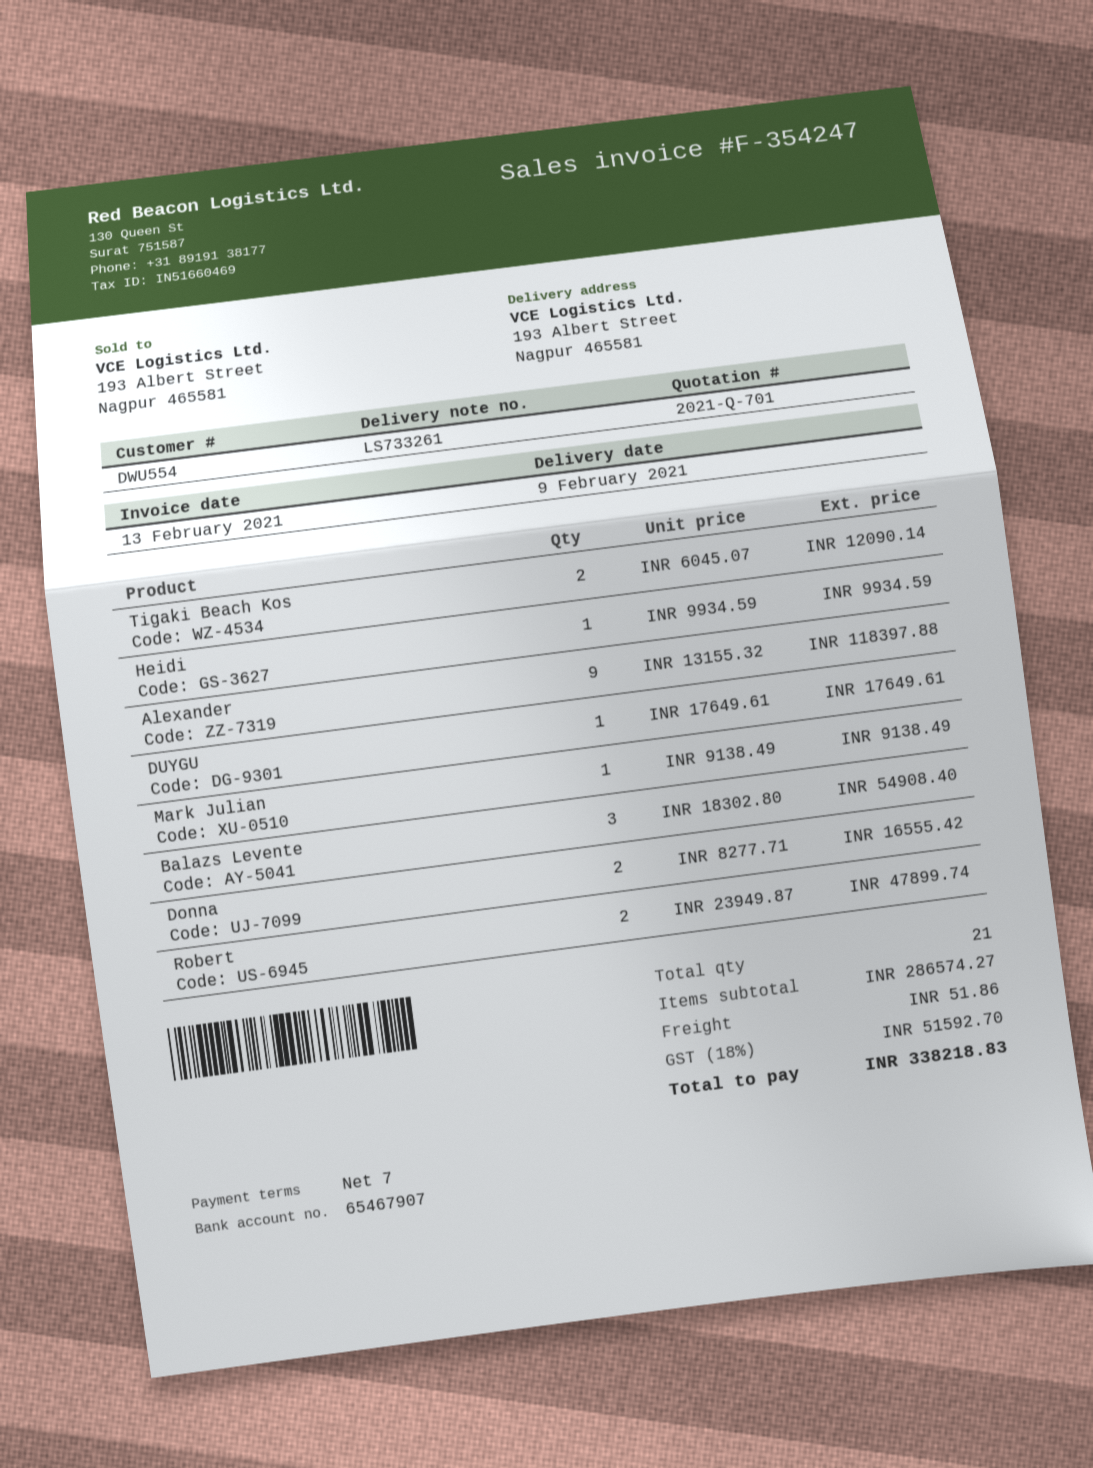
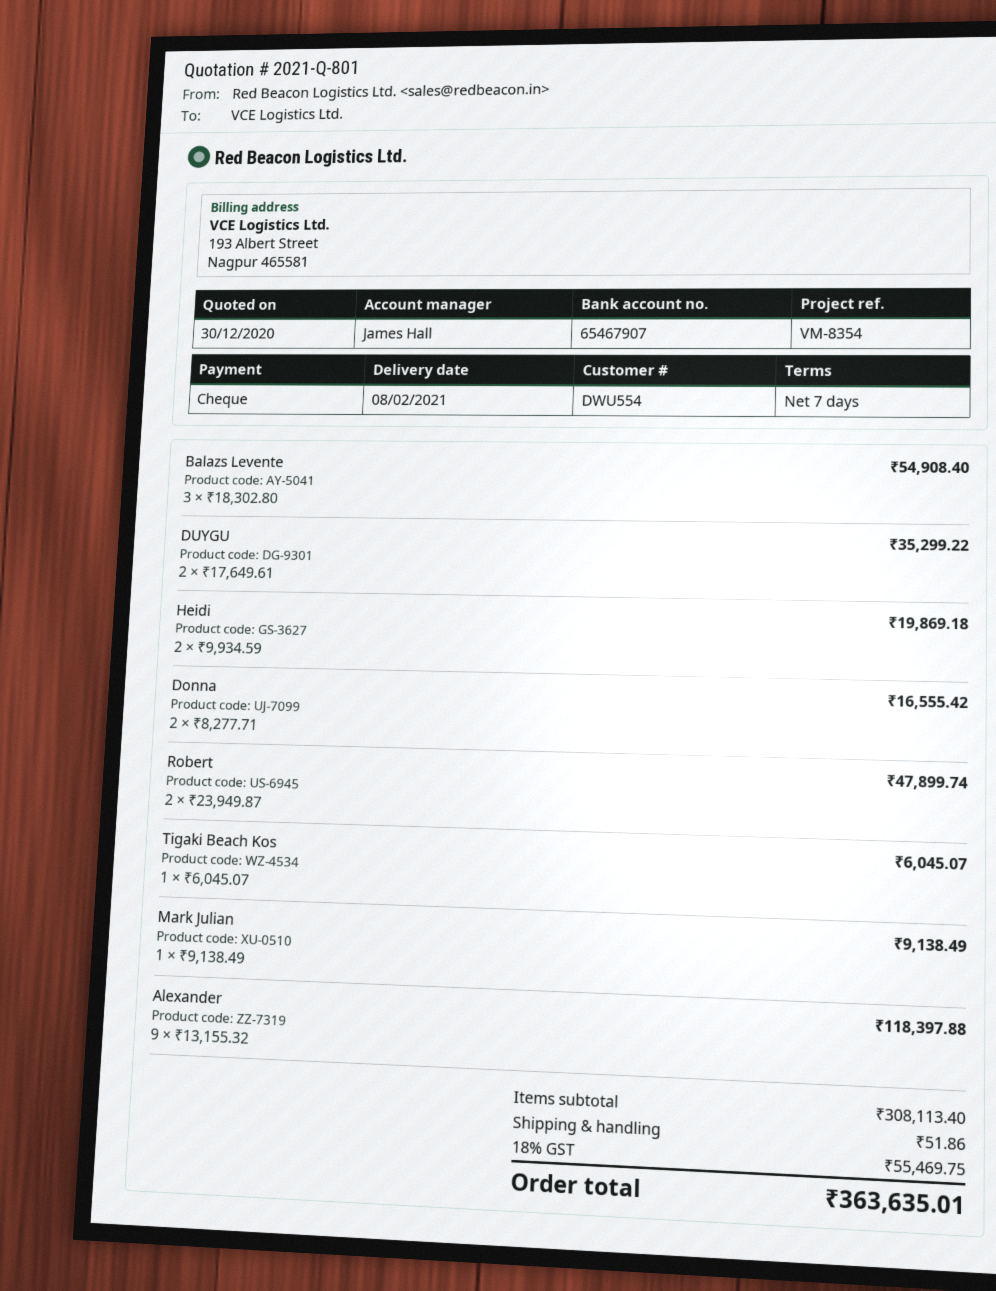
quote number: 2021-Q-701 -> 2021-Q-801
delivery date: 2021-02-09 -> 2021-02-08
Tigaki Beach Kos: 2 x 6045.07 = 12090.14 -> 1 x 6045.07 = 6045.07
Heidi: 1 x 9934.59 = 9934.59 -> 2 x 9934.59 = 19869.18
DUYGU: 1 x 17649.61 = 17649.61 -> 2 x 17649.61 = 35299.22
subtotal: 286574.27 -> 308113.40
tax: 18% = 51592.70 -> 18% = 55469.75
total: 338218.83 -> 363635.01

